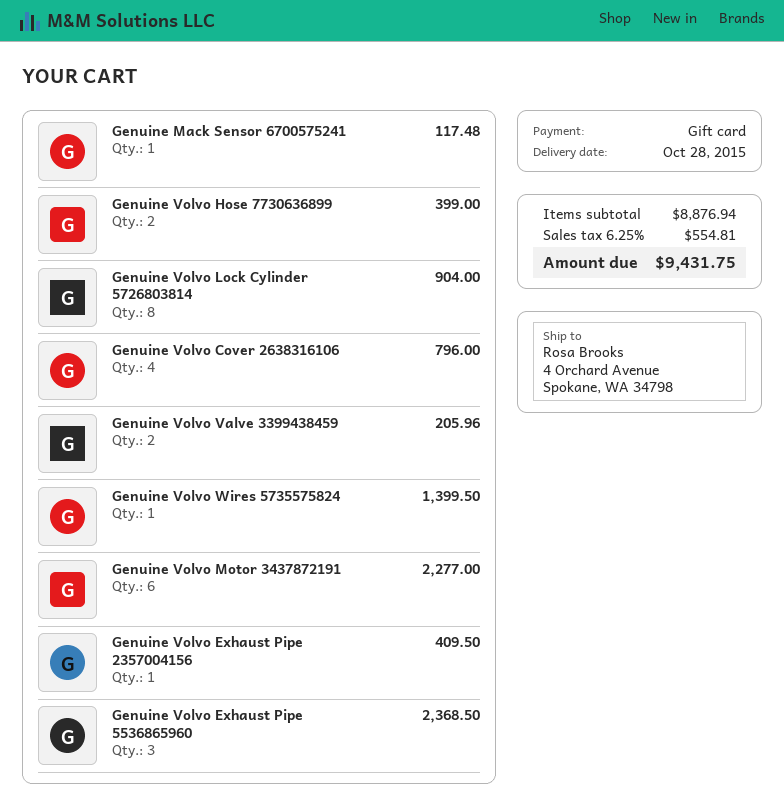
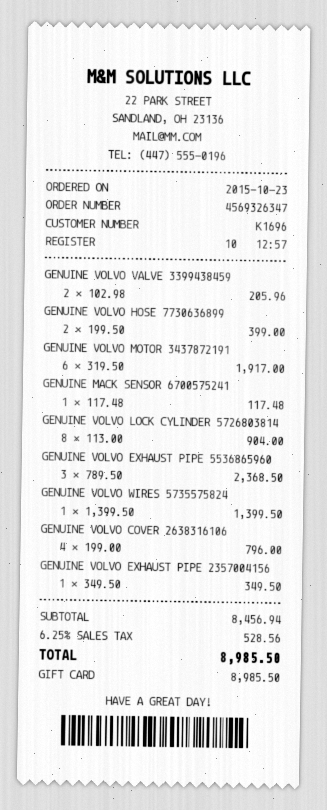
Genuine Volvo Motor 3437872191: 6 for 2277.00 -> 6 for 1917.00
Genuine Volvo Exhaust Pipe 2357004156: 1 for 409.50 -> 1 for 349.50
subtotal: 8876.94 -> 8456.94
tax: 6.25% = 554.81 -> 6.25% = 528.56
total: 9431.75 -> 8985.50

